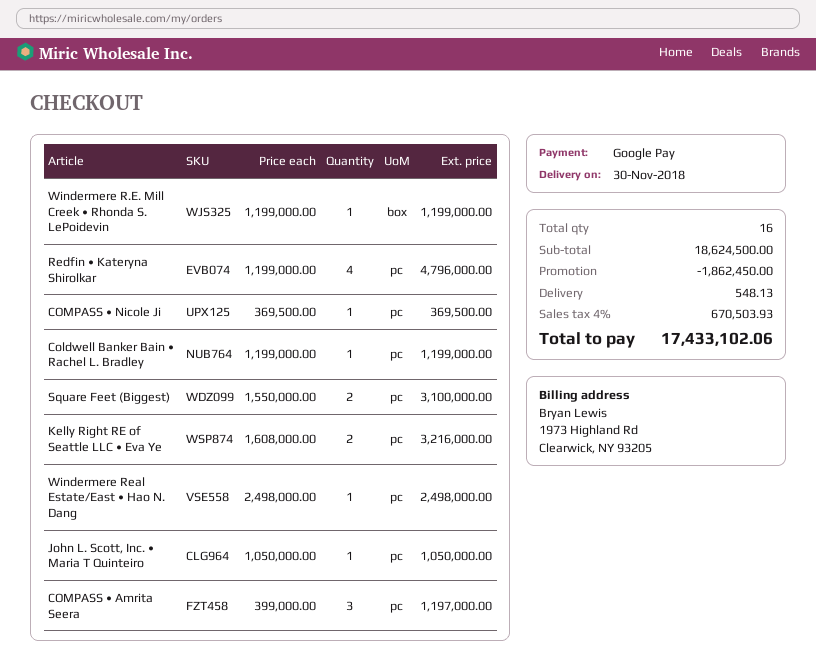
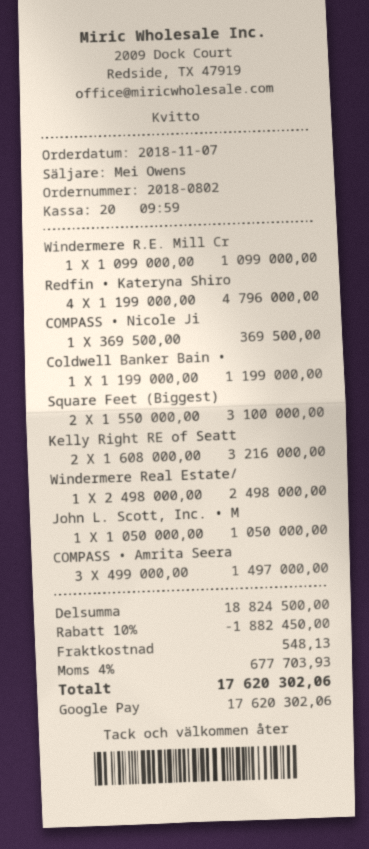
Windermere R.E. Mill Creek • Rhonda S. LePoidevin: 1 x 1199000.00 = 1199000.00 -> 1 x 1099000.00 = 1099000.00
COMPASS • Amrita Seera: 3 x 399000.00 = 1197000.00 -> 3 x 499000.00 = 1497000.00
subtotal: 18624500.00 -> 18824500.00
discount: 1862450.00 -> 1882450.00
tax: 4% = 670503.93 -> 4% = 677703.93
total: 17433102.06 -> 17620302.06

